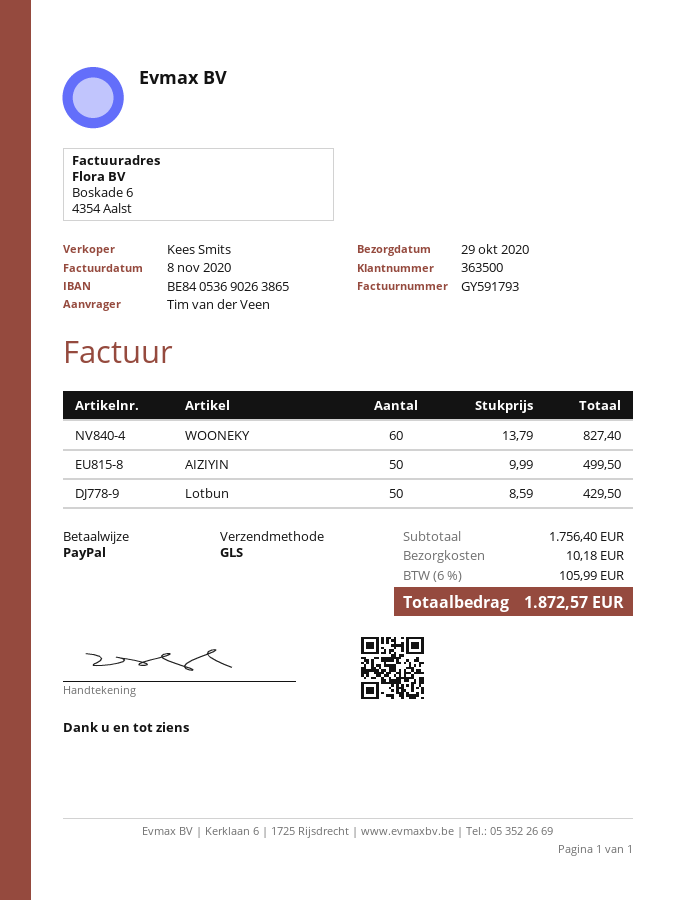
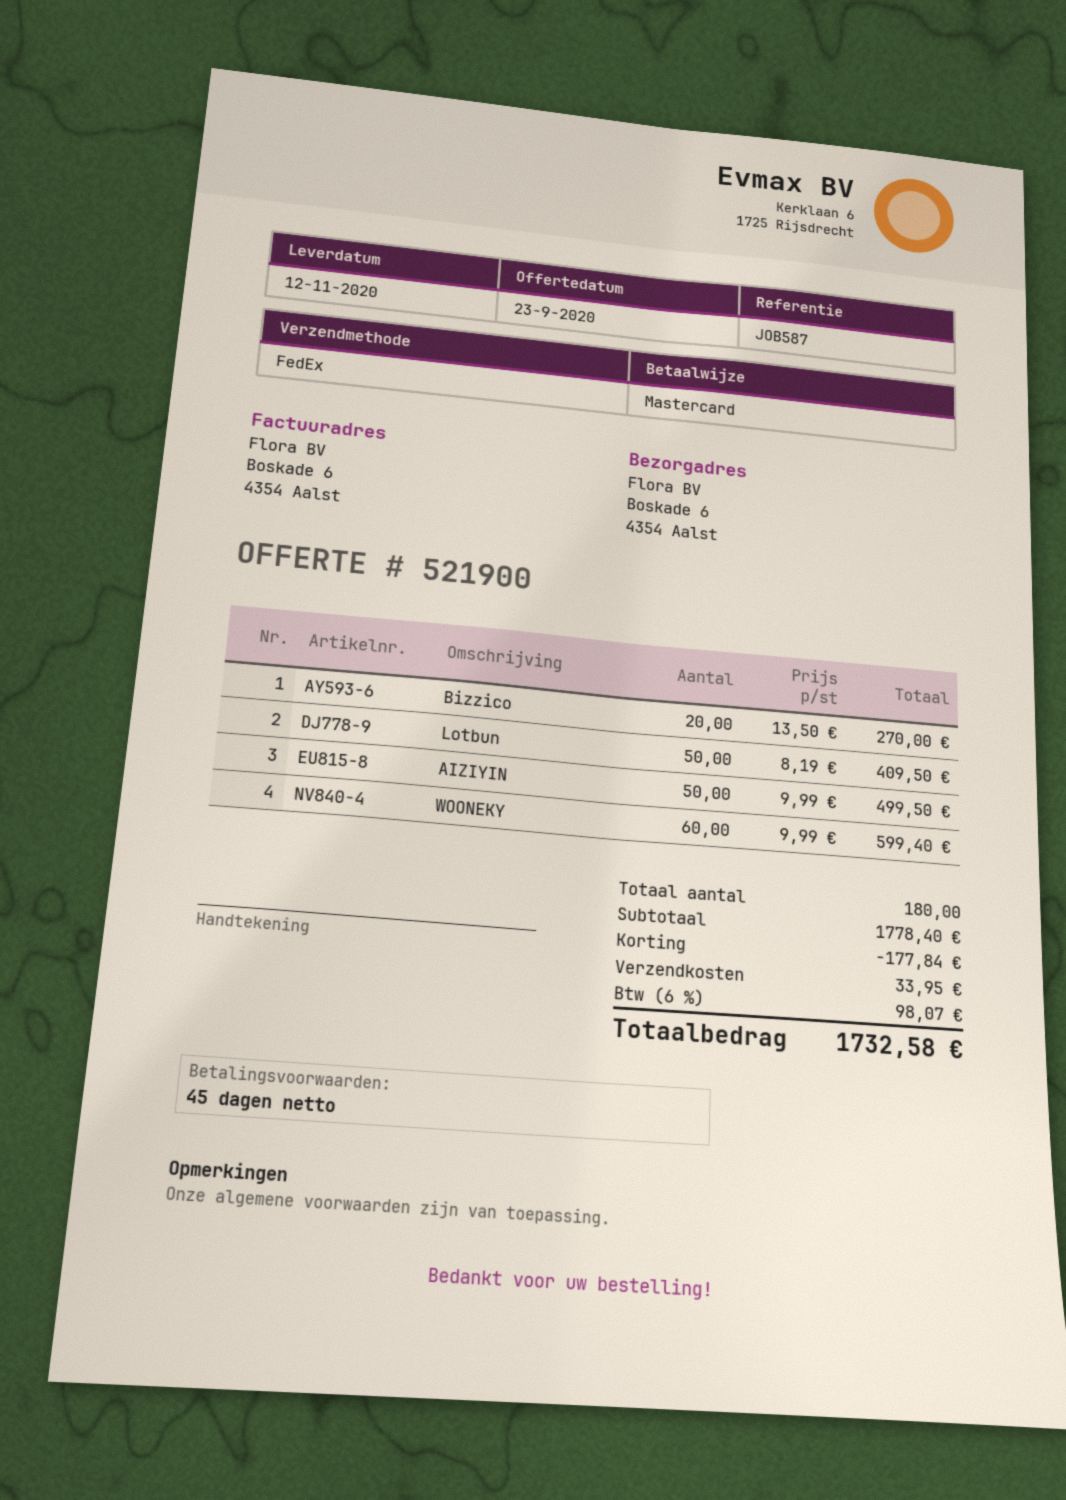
delivery date: 2020-10-29 -> 2020-11-12
payment method: PayPal -> Mastercard
shipping method: GLS -> FedEx
WOONEKY: 60 x 13.79 = 827.40 -> 60 x 9.99 = 599.40
Lotbun: 50 x 8.59 = 429.50 -> 50 x 8.19 = 409.50
Bizzico: none -> 20 x 13.50 = 270.00
subtotal: 1756.40 -> 1778.40
discount: none -> 177.84
shipping: 10.18 -> 33.95
tax: 6% = 105.99 -> 6% = 98.07
total: 1872.57 -> 1732.58

